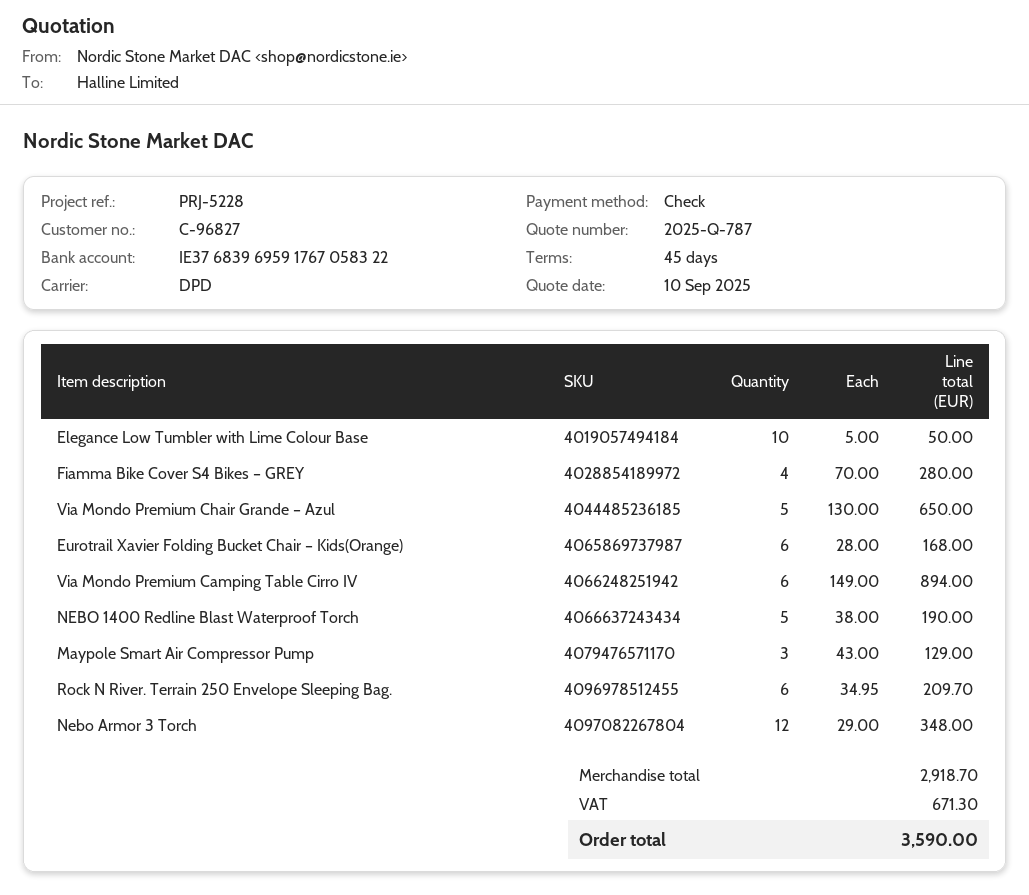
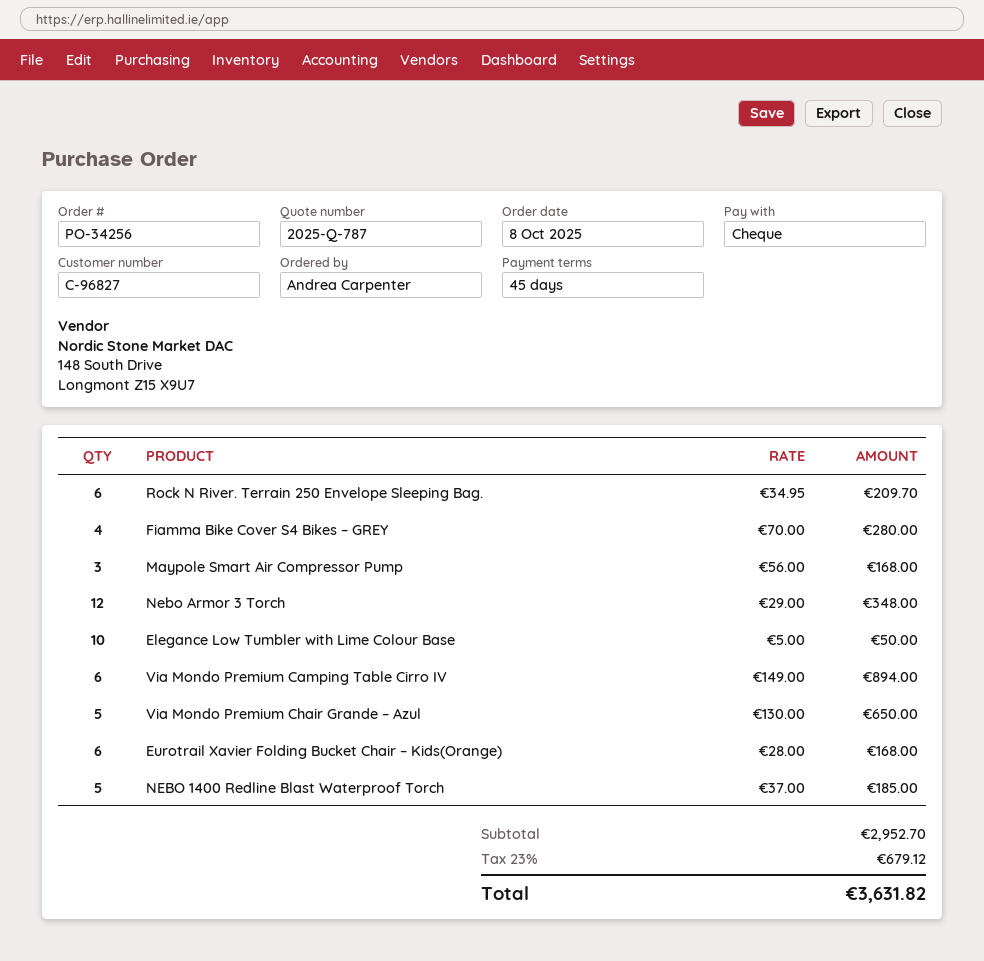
NEBO 1400 Redline Blast Waterproof Torch: 5 x 38.00 = 190.00 -> 5 x 37.00 = 185.00
Maypole Smart Air Compressor Pump: 3 x 43.00 = 129.00 -> 3 x 56.00 = 168.00
subtotal: 2918.70 -> 2952.70
tax: 671.30 -> 679.12
total: 3590.00 -> 3631.82

